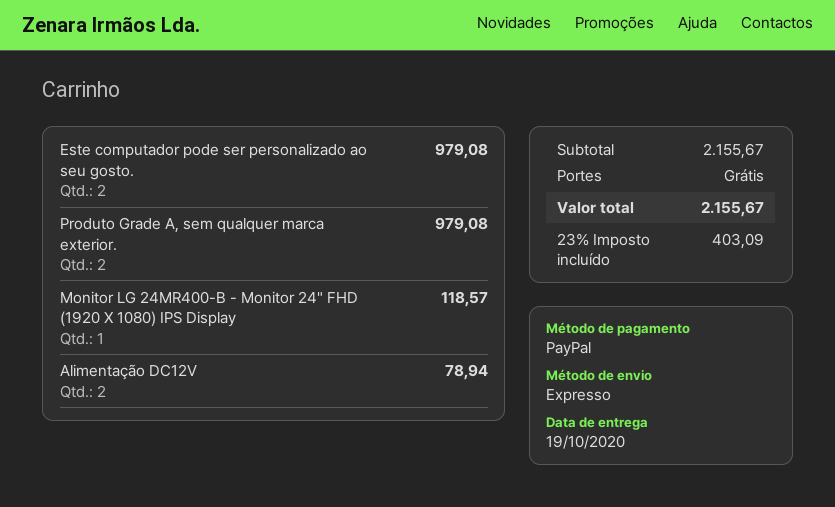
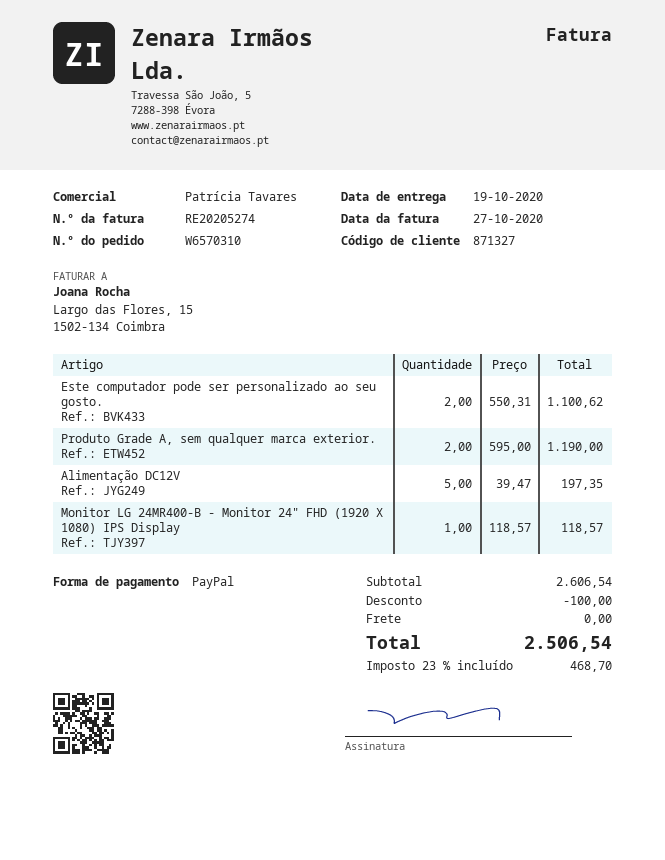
Este computador pode ser personalizado ao seu gosto.: 2 for 979.08 -> 2 for 1100.62
Produto Grade A, sem qualquer marca exterior.: 2 for 979.08 -> 2 for 1190.00
Alimentação DC12V: 2 for 78.94 -> 5 for 197.35
subtotal: 2155.67 -> 2606.54
discount: none -> 100.00
tax: 23% = 403.09 -> 23% = 468.70
total: 2155.67 -> 2506.54

